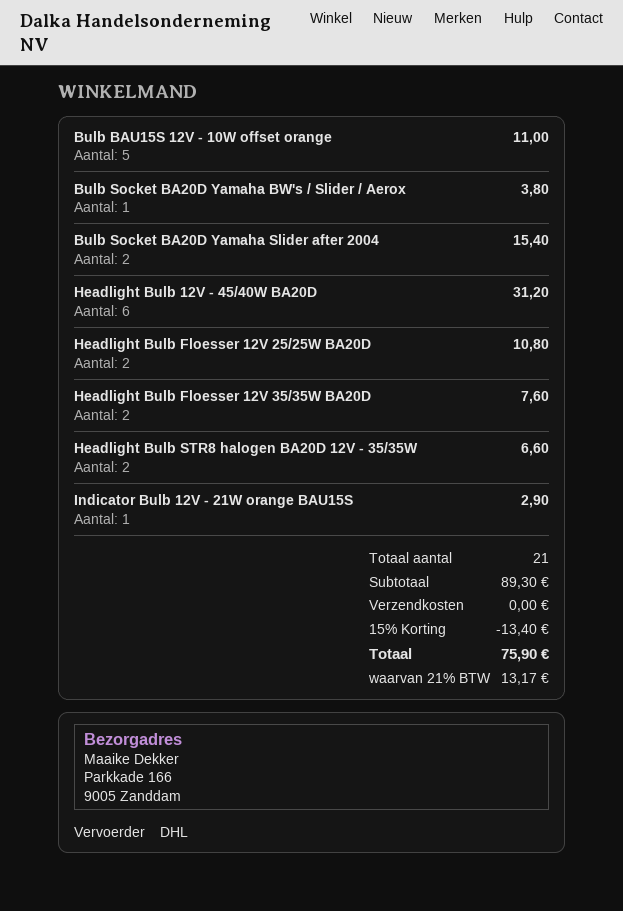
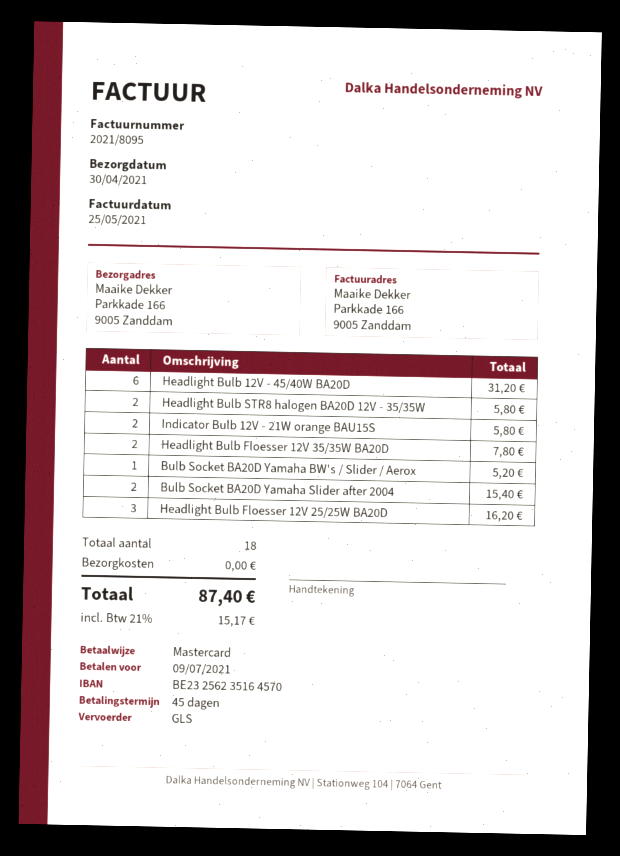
shipping method: DHL -> GLS
Bulb BAU15S 12V - 10W offset orange: 5 for 11.00 -> none
Bulb Socket BA20D Yamaha BW's / Slider / Aerox: 1 for 3.80 -> 1 for 5.20
Headlight Bulb Floesser 12V 25/25W BA20D: 2 for 10.80 -> 3 for 16.20
Headlight Bulb Floesser 12V 35/35W BA20D: 2 for 7.60 -> 2 for 7.80
Headlight Bulb STR8 halogen BA20D 12V - 35/35W: 2 for 6.60 -> 2 for 5.80
Indicator Bulb 12V - 21W orange BAU15S: 1 for 2.90 -> 2 for 5.80
total quantity: 21 -> 18
discount: 15% = 13.40 -> none
tax: 21% = 13.17 -> 21% = 15.17
total: 75.90 -> 87.40

